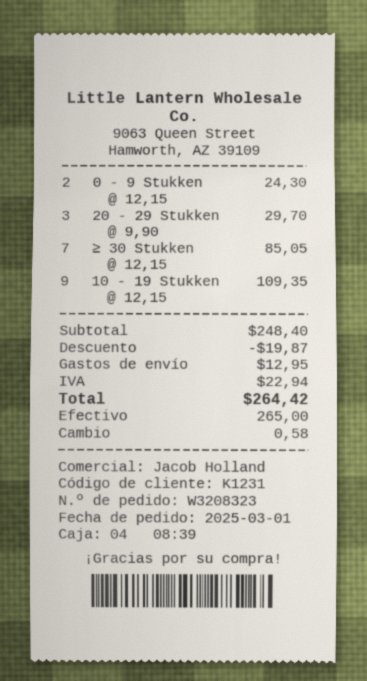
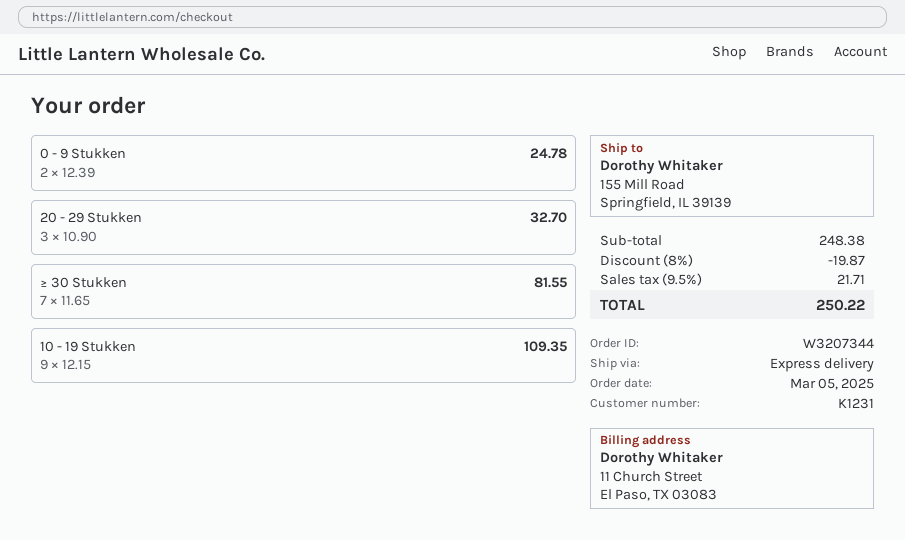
order number: W3208323 -> W3207344
order date: 2025-03-01 -> 2025-03-05
0 - 9 Stukken: 2 x 12.15 = 24.30 -> 2 x 12.39 = 24.78
20 - 29 Stukken: 3 x 9.90 = 29.70 -> 3 x 10.90 = 32.70
≥ 30 Stukken: 7 x 12.15 = 85.05 -> 7 x 11.65 = 81.55
subtotal: 248.40 -> 248.38
shipping: 12.95 -> none
tax: 22.94 -> 21.71
total: 264.42 -> 250.22

